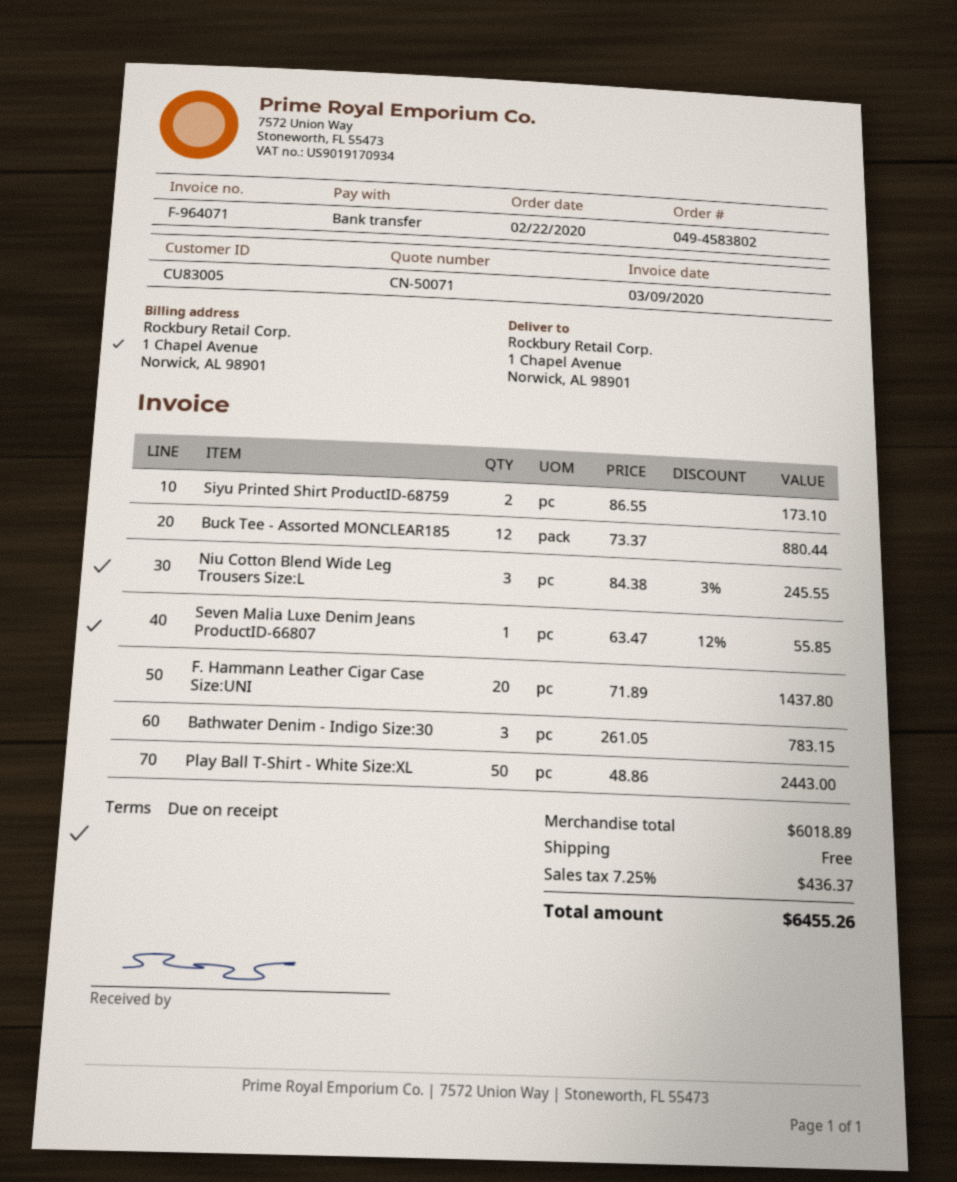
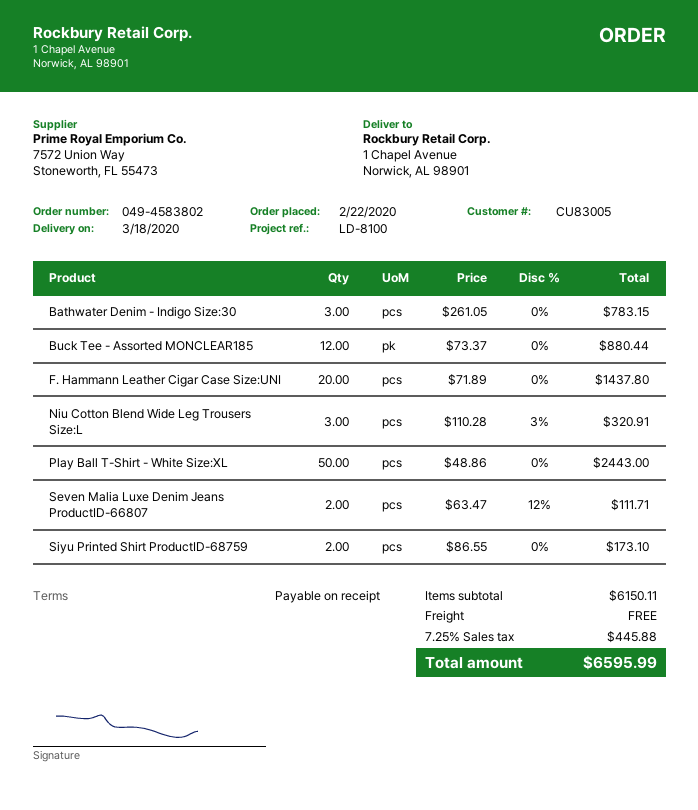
Niu Cotton Blend Wide Leg Trousers Size:L: 3 x 84.38 - 3% = 245.55 -> 3 x 110.28 - 3% = 320.91
Seven Malia Luxe Denim Jeans ProductID-66807: 1 x 63.47 - 12% = 55.85 -> 2 x 63.47 - 12% = 111.71
subtotal: 6018.89 -> 6150.11
tax: 7.25% = 436.37 -> 7.25% = 445.88
total: 6455.26 -> 6595.99

